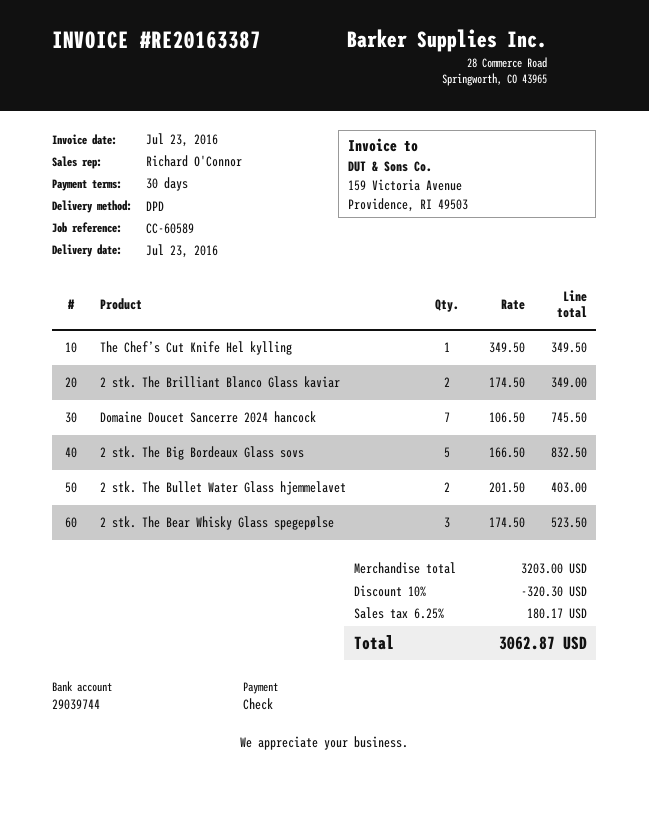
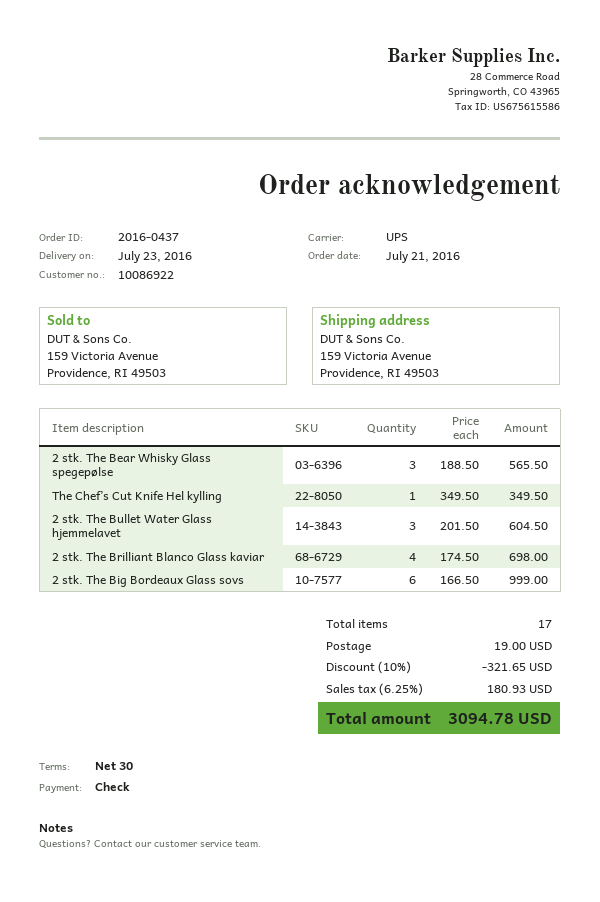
shipping method: DPD -> UPS
2 stk. The Brilliant Blanco Glass kaviar: 2 x 174.50 = 349.00 -> 4 x 174.50 = 698.00
Domaine Doucet Sancerre 2024 hancock: 7 x 106.50 = 745.50 -> none
2 stk. The Big Bordeaux Glass sovs: 5 x 166.50 = 832.50 -> 6 x 166.50 = 999.00
2 stk. The Bullet Water Glass hjemmelavet: 2 x 201.50 = 403.00 -> 3 x 201.50 = 604.50
2 stk. The Bear Whisky Glass spegepølse: 3 x 174.50 = 523.50 -> 3 x 188.50 = 565.50
discount: 10% = 320.30 -> 10% = 321.65
shipping: none -> 19.00
tax: 6.25% = 180.17 -> 6.25% = 180.93
total: 3062.87 -> 3094.78

